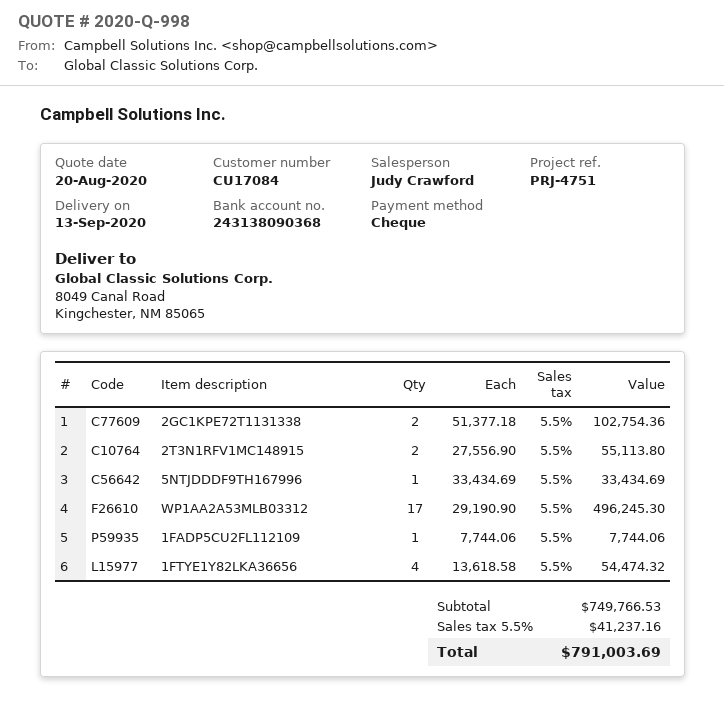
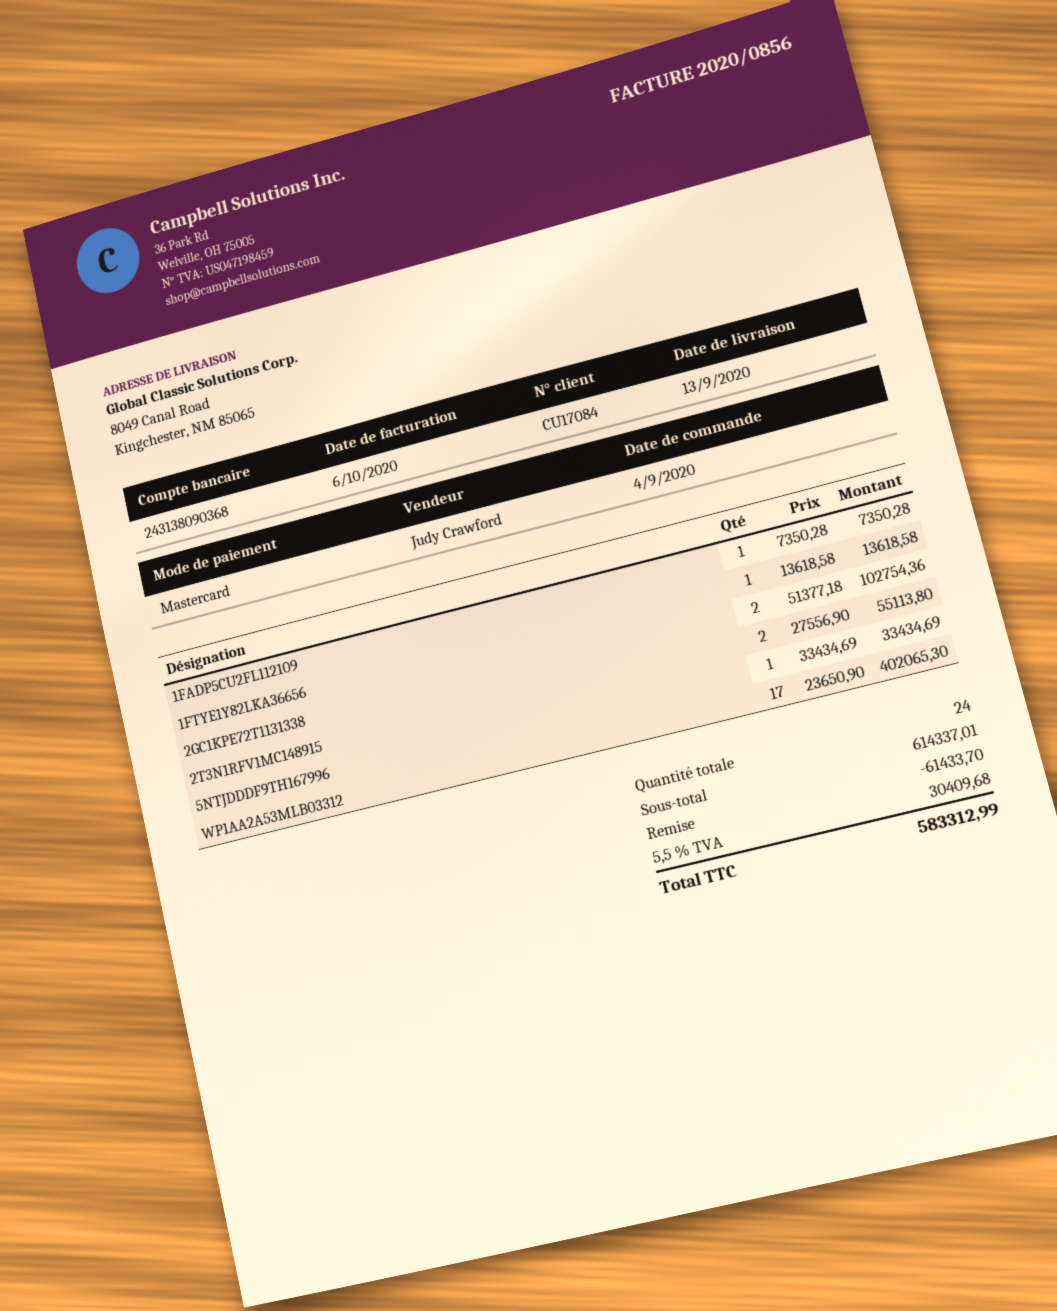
payment method: cheque -> Mastercard
WP1AA2A53MLB03312: 17 x 29190.90 = 496245.30 -> 17 x 23650.90 = 402065.30
1FADP5CU2FL112109: 1 x 7744.06 = 7744.06 -> 1 x 7350.28 = 7350.28
1FTYE1Y82LKA36656: 4 x 13618.58 = 54474.32 -> 1 x 13618.58 = 13618.58
subtotal: 749766.53 -> 614337.01
discount: none -> 61433.70
tax: 5.5% = 41237.16 -> 5.5% = 30409.68
total: 791003.69 -> 583312.99

